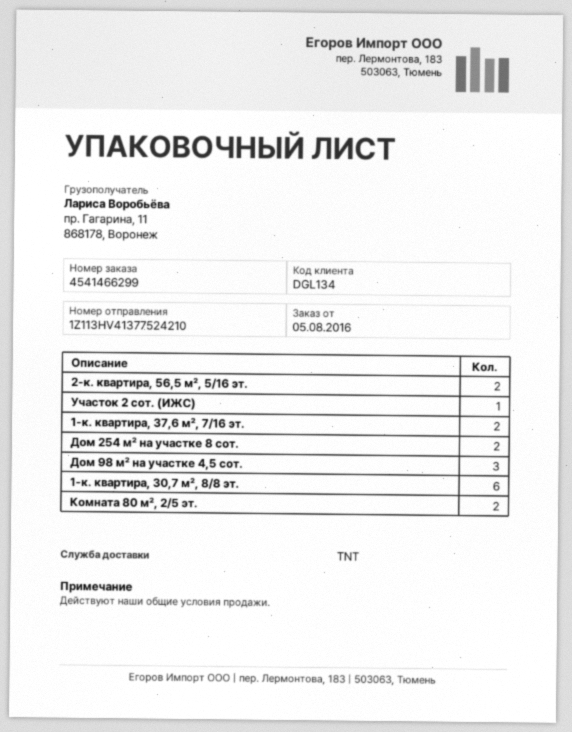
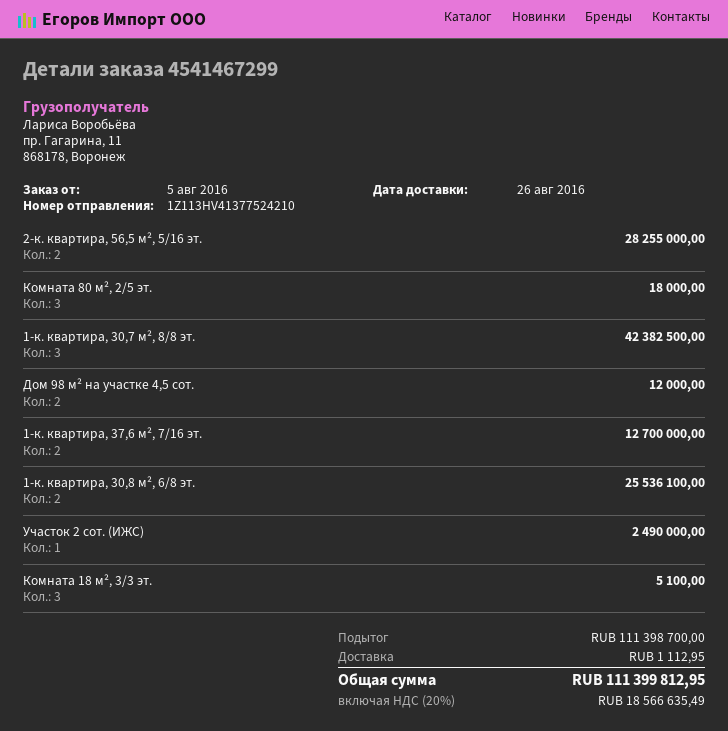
order number: 4541466299 -> 4541467299
Дом 254 м² на участке 8 сот.: 2 -> none
Дом 98 м² на участке 4,5 сот.: 3 -> 2
1-к. квартира, 30,7 м², 8/8 эт.: 6 -> 3
Комната 80 м², 2/5 эт.: 2 -> 3
1-к. квартира, 30,8 м², 6/8 эт.: none -> 2
Комната 18 м², 3/3 эт.: none -> 3

